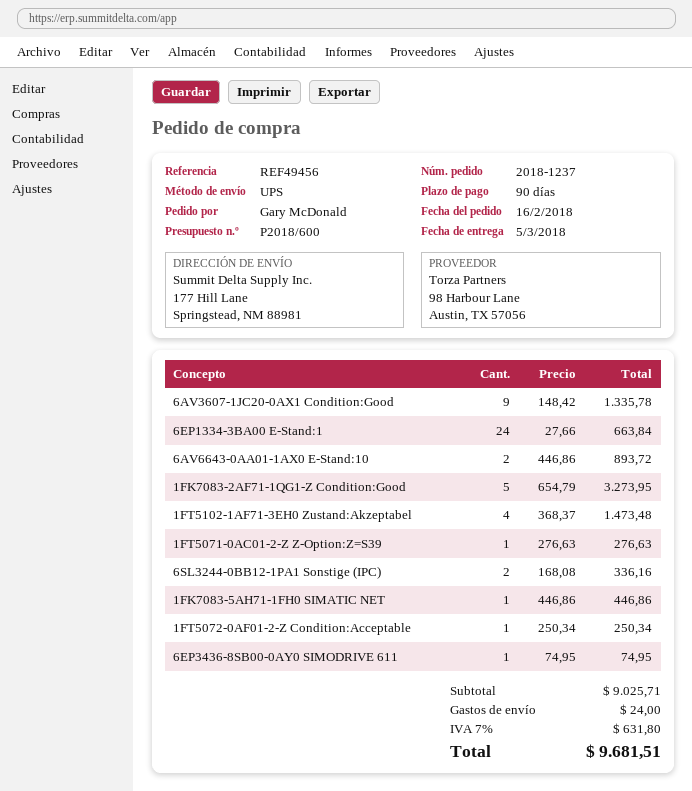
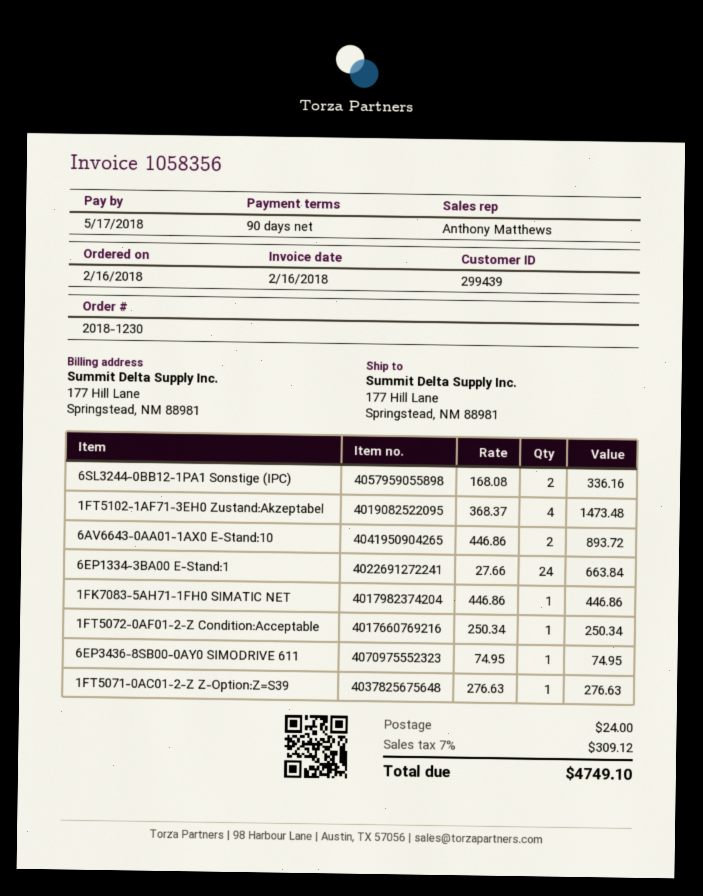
order number: 2018-1237 -> 2018-1230
6AV3607-1JC20-0AX1 Condition:Good: 9 x 148.42 = 1335.78 -> none
1FK7083-2AF71-1QG1-Z Condition:Good: 5 x 654.79 = 3273.95 -> none
tax: 7% = 631.80 -> 7% = 309.12
total: 9681.51 -> 4749.10

